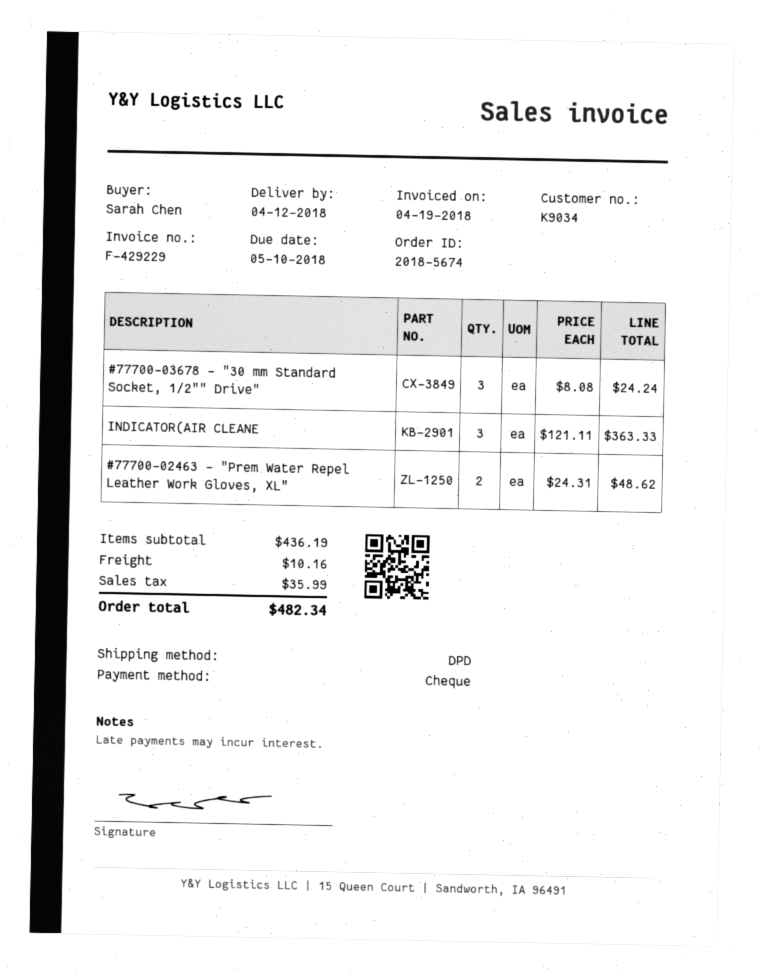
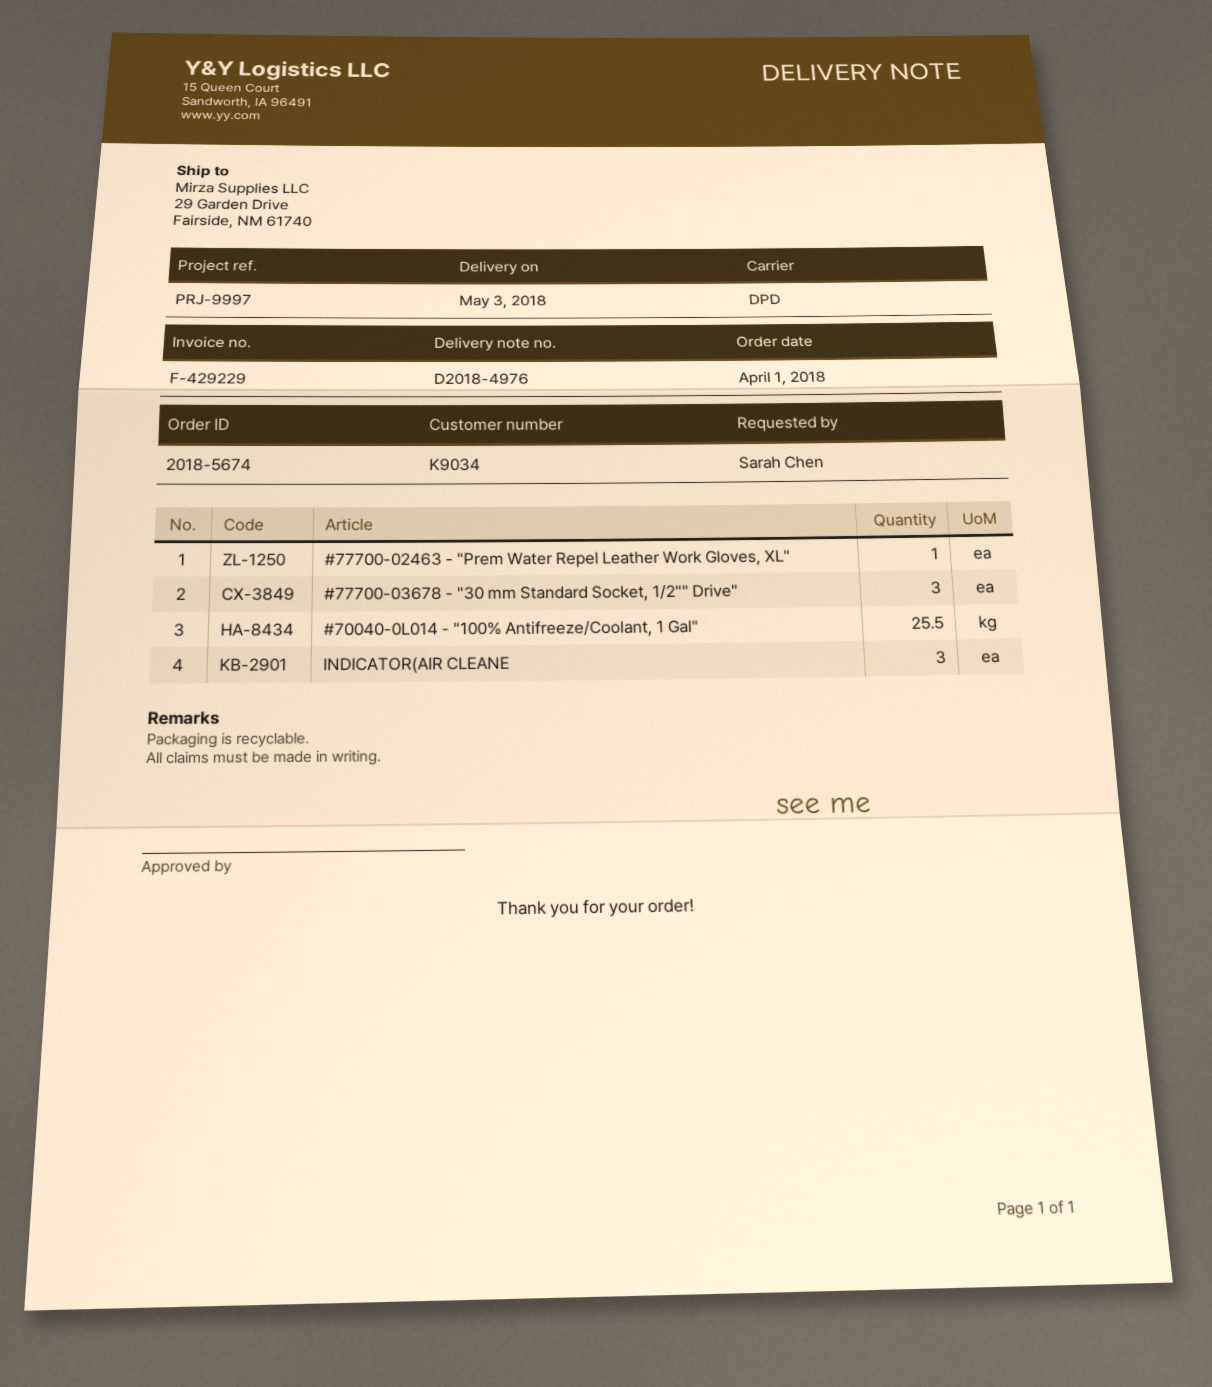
delivery date: 2018-04-12 -> 2018-05-03
#77700-02463 - "Prem Water Repel Leather Work Gloves, XL": 2 -> 1
#70040-0L014 - "100% Antifreeze/Coolant, 1 Gal": none -> 25.5

